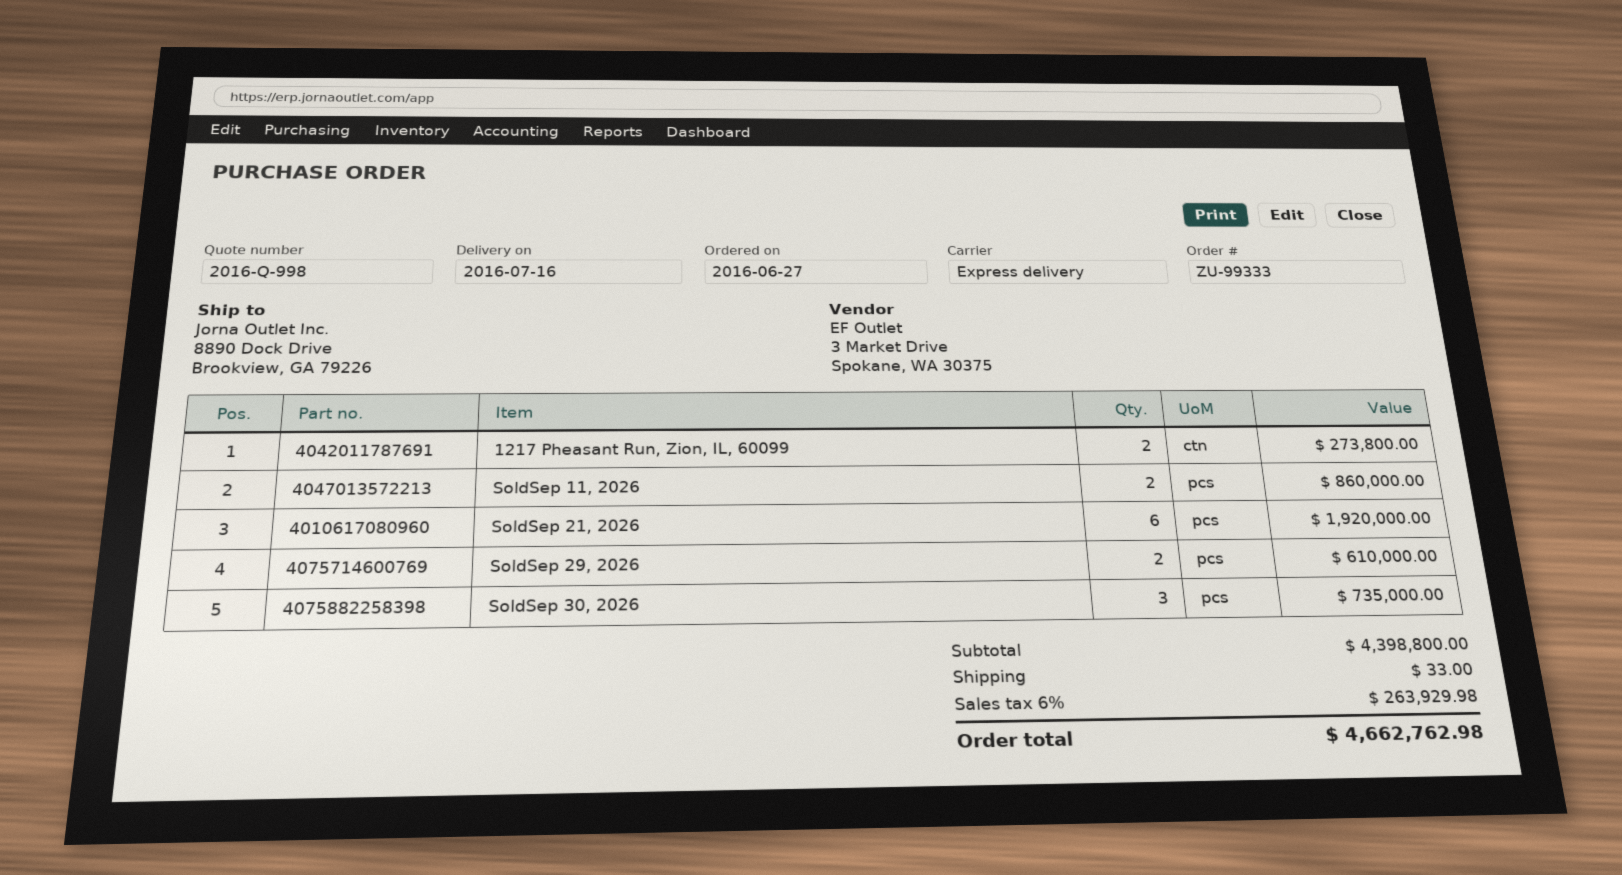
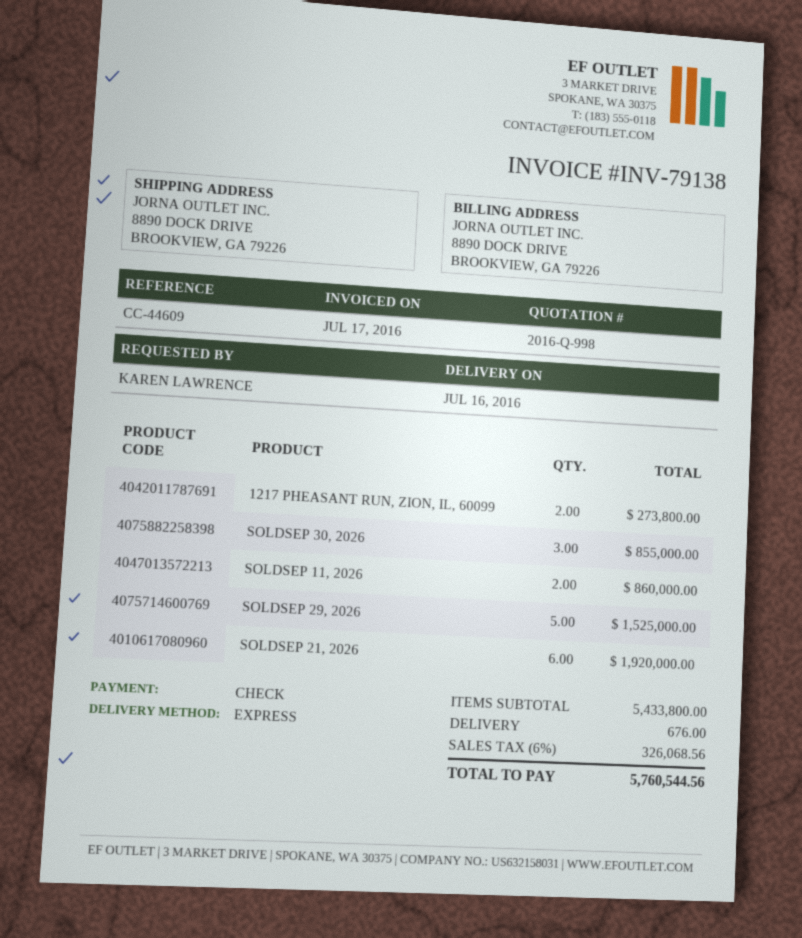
SoldSep 29, 2026: 2 for 610000.00 -> 5 for 1525000.00
SoldSep 30, 2026: 3 for 735000.00 -> 3 for 855000.00
subtotal: 4398800.00 -> 5433800.00
shipping: 33.00 -> 676.00
tax: 6% = 263929.98 -> 6% = 326068.56
total: 4662762.98 -> 5760544.56

